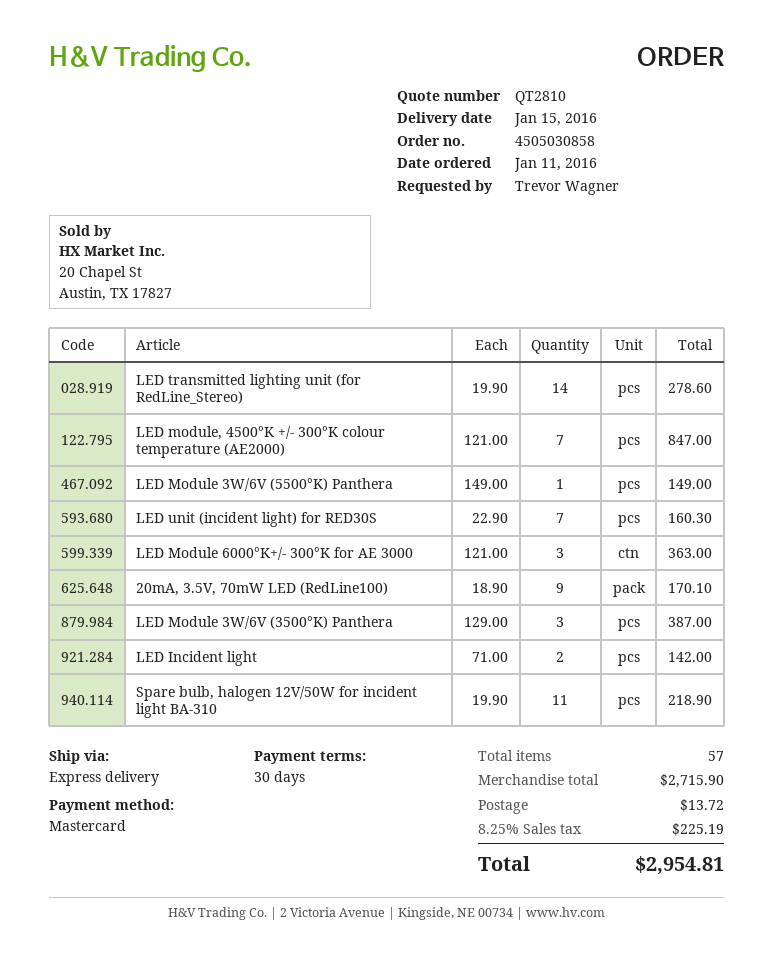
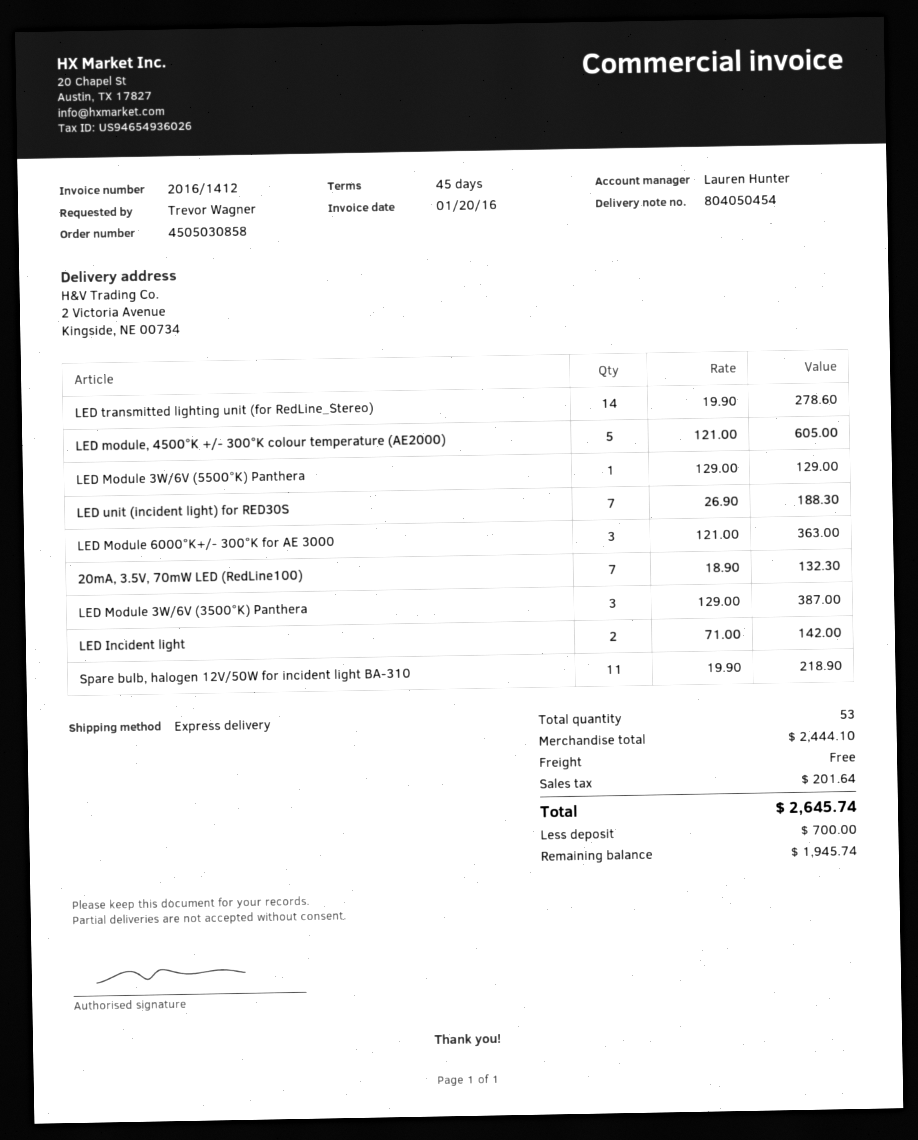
payment terms: 30 days -> 45 days
LED module, 4500°K +/- 300°K colour temperature (AE2000): 7 x 121.00 = 847.00 -> 5 x 121.00 = 605.00
LED Module 3W/6V (5500°K) Panthera: 1 x 149.00 = 149.00 -> 1 x 129.00 = 129.00
LED unit (incident light) for RED30S: 7 x 22.90 = 160.30 -> 7 x 26.90 = 188.30
20mA, 3.5V, 70mW LED (RedLine100): 9 x 18.90 = 170.10 -> 7 x 18.90 = 132.30
total quantity: 57 -> 53
subtotal: 2715.90 -> 2444.10
shipping: 13.72 -> 0.00
tax: 225.19 -> 201.64
total: 2954.81 -> 2645.74

